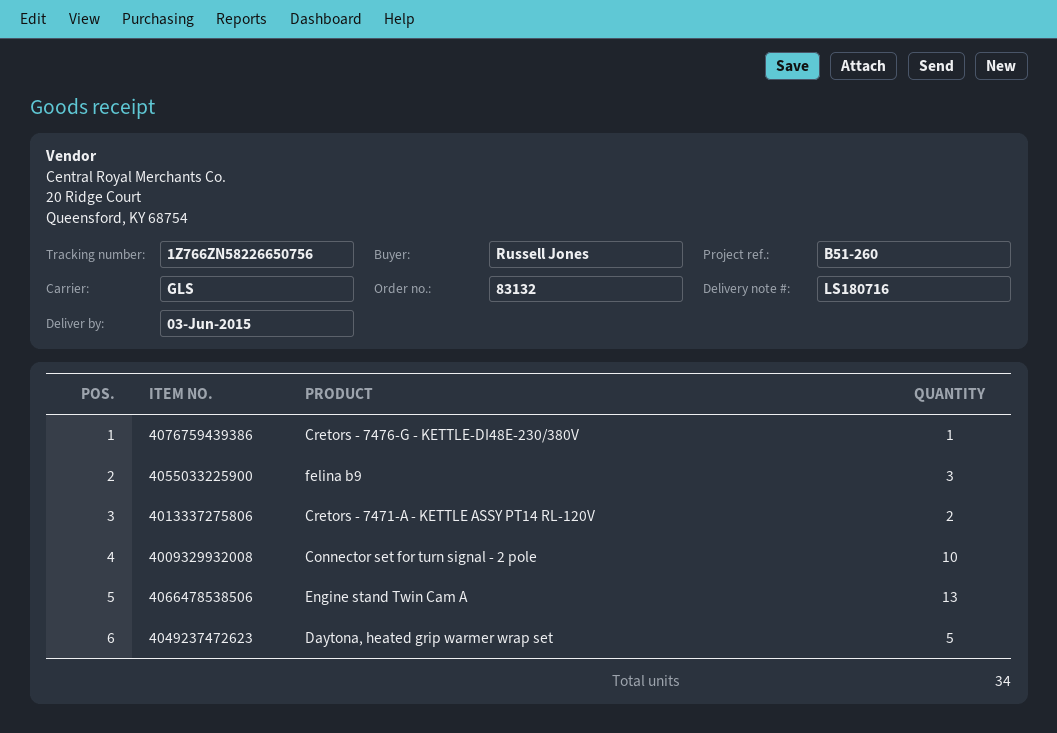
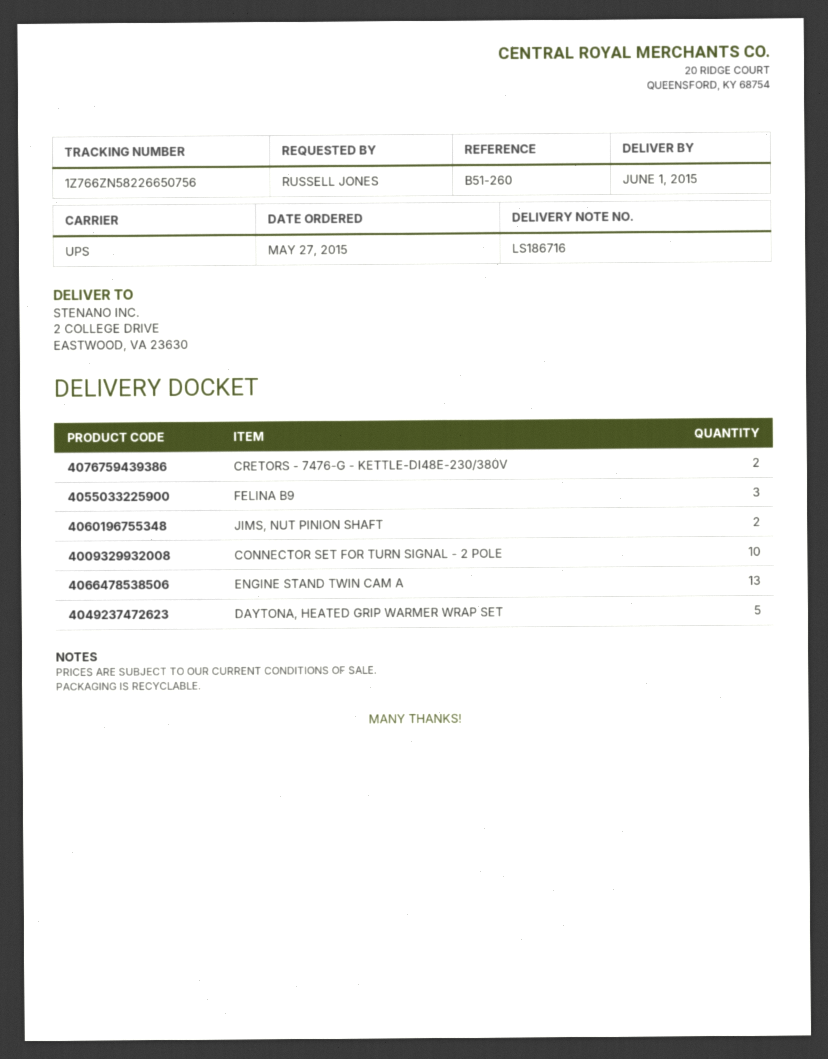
delivery note number: LS180716 -> LS186716
delivery date: 2015-06-03 -> 2015-06-01
shipping method: GLS -> UPS
Cretors - 7476-G - KETTLE-DI48E-230/380V: 1 -> 2
Cretors - 7471-A - KETTLE ASSY PT14 RL-120V: 2 -> none
JIMS, NUT PINION SHAFT: none -> 2

